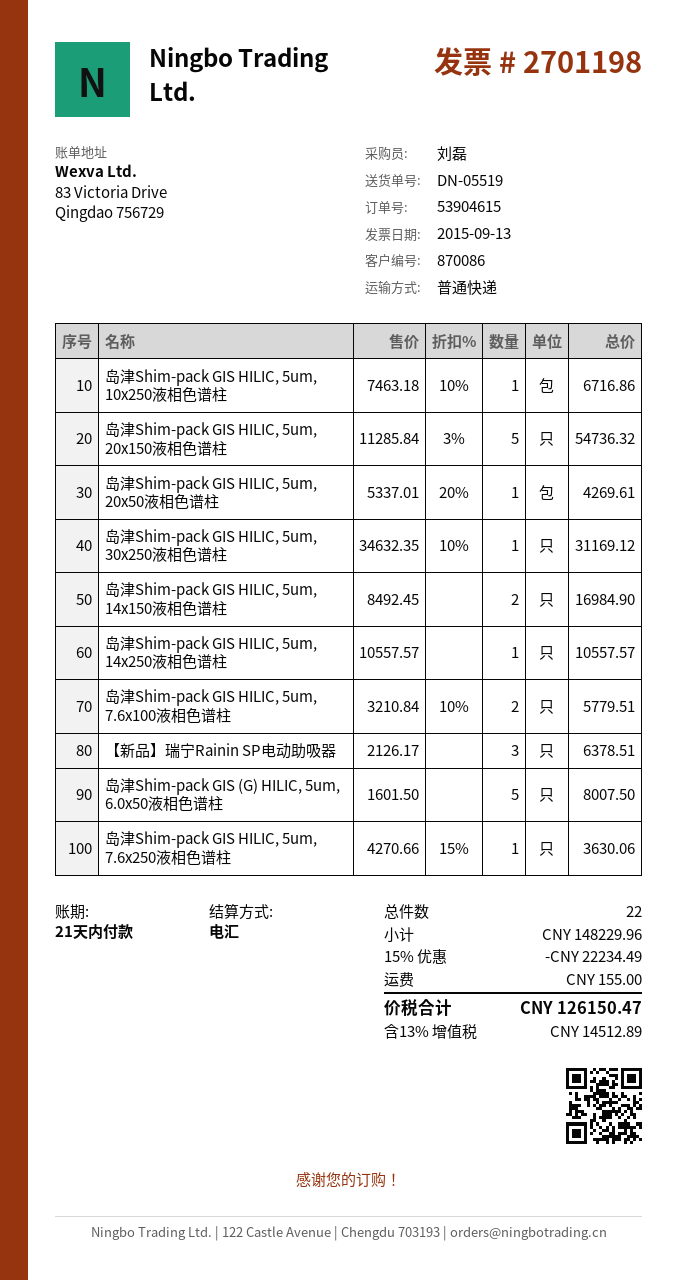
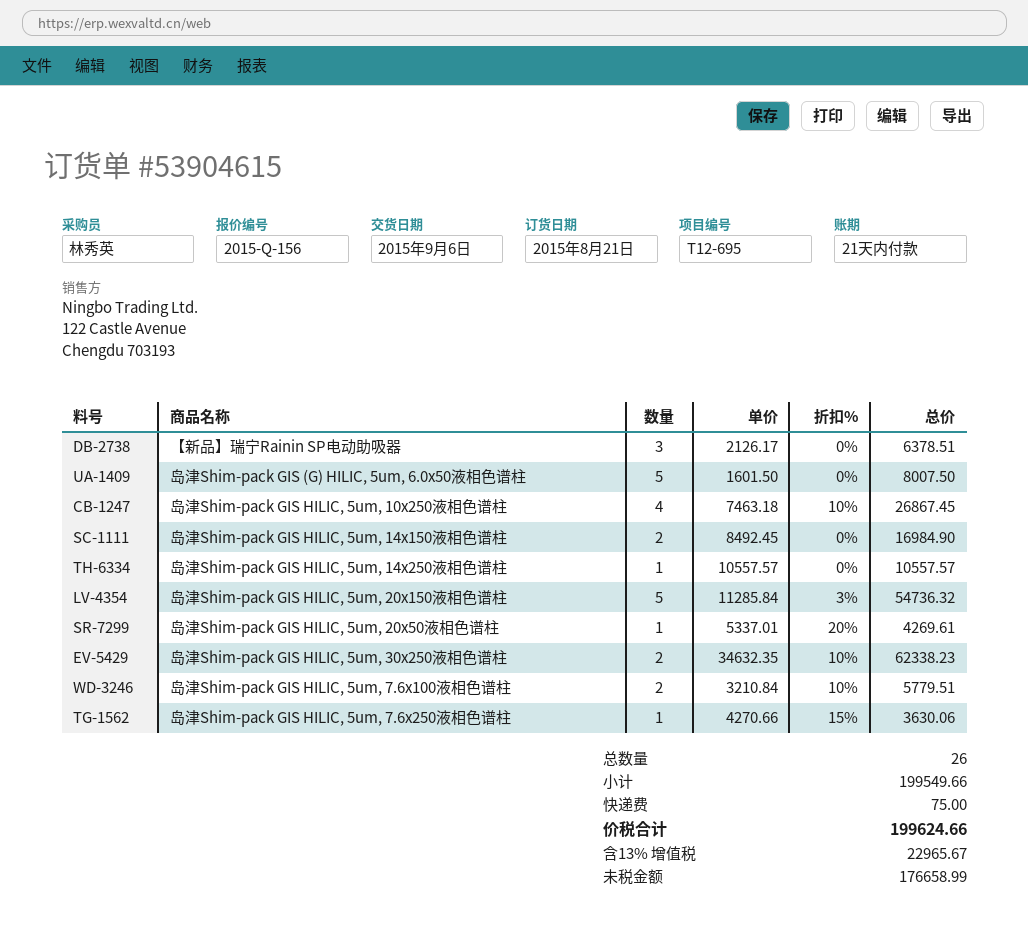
ordered by: 刘磊 -> 林秀英
岛津Shim-pack GIS HILIC, 5um, 10x250液相色谱柱: 1 x 7463.18 - 10% = 6716.86 -> 4 x 7463.18 - 10% = 26867.45
岛津Shim-pack GIS HILIC, 5um, 30x250液相色谱柱: 1 x 34632.35 - 10% = 31169.12 -> 2 x 34632.35 - 10% = 62338.23
total quantity: 22 -> 26
subtotal: 148229.96 -> 199549.66
discount: 15% = 22234.49 -> none
shipping: 155.00 -> 75.00
tax: 13% = 14512.89 -> 13% = 22965.67
total: 126150.47 -> 199624.66

